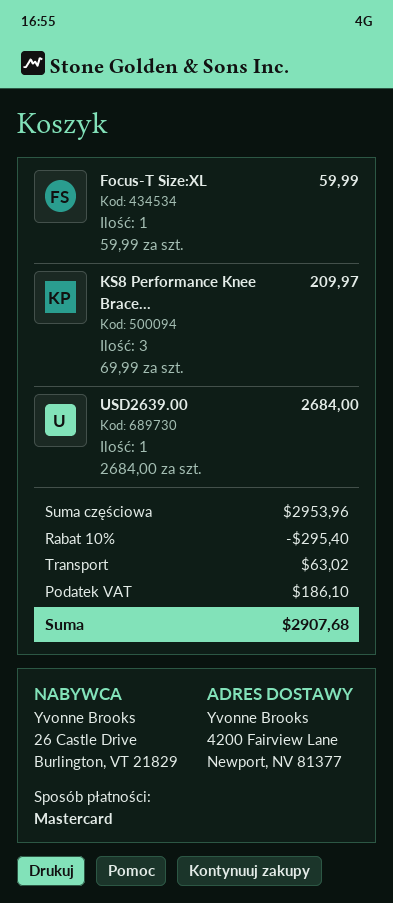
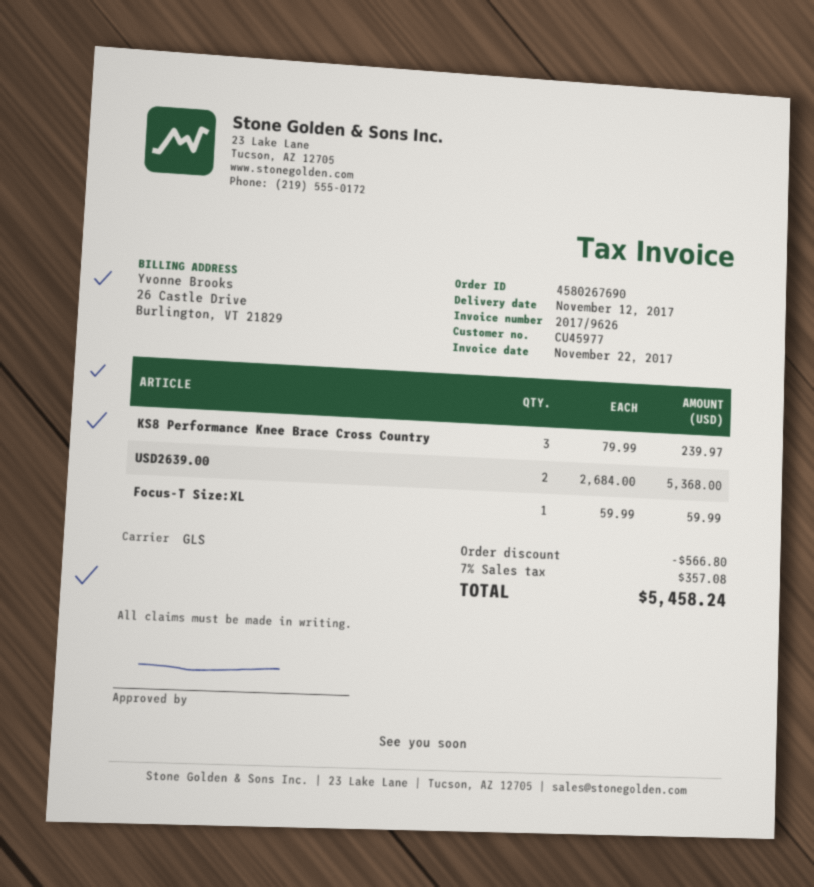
KS8 Performance Knee Brace...: 3 x 69.99 = 209.97 -> 3 x 79.99 = 239.97
USD2639.00: 1 x 2684.00 = 2684.00 -> 2 x 2684.00 = 5368.00
discount: 295.40 -> 566.80
shipping: 63.02 -> none
tax: 186.10 -> 357.08
total: 2907.68 -> 5458.24

